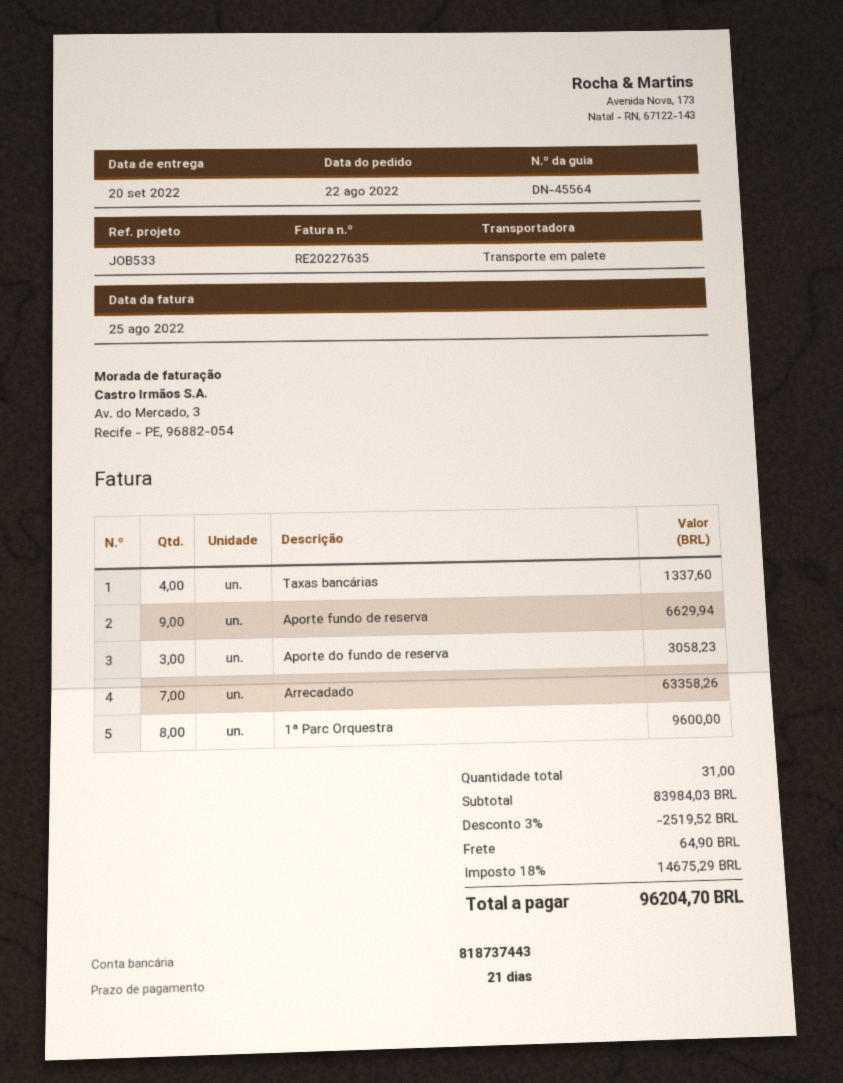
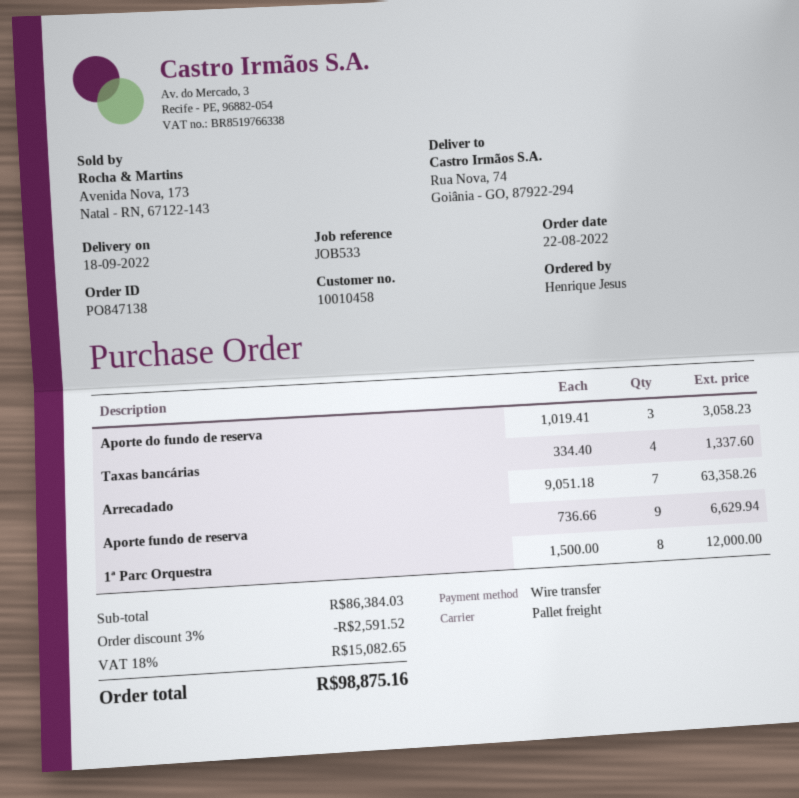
delivery date: 2022-09-20 -> 2022-09-18
1ª Parc Orquestra: 8 for 9600.00 -> 8 for 12000.00
subtotal: 83984.03 -> 86384.03
discount: 3% = 2519.52 -> 3% = 2591.52
shipping: 64.90 -> none
tax: 18% = 14675.29 -> 18% = 15082.65
total: 96204.70 -> 98875.16

